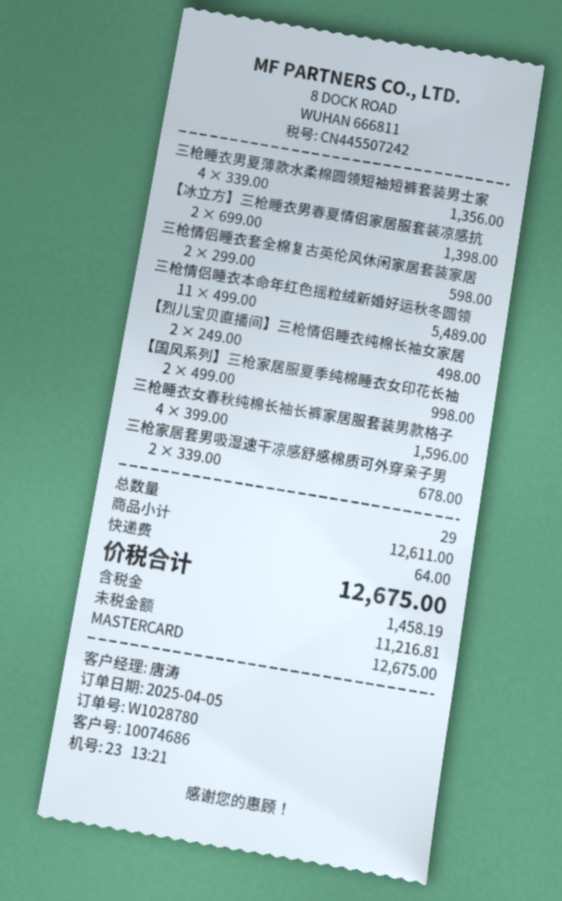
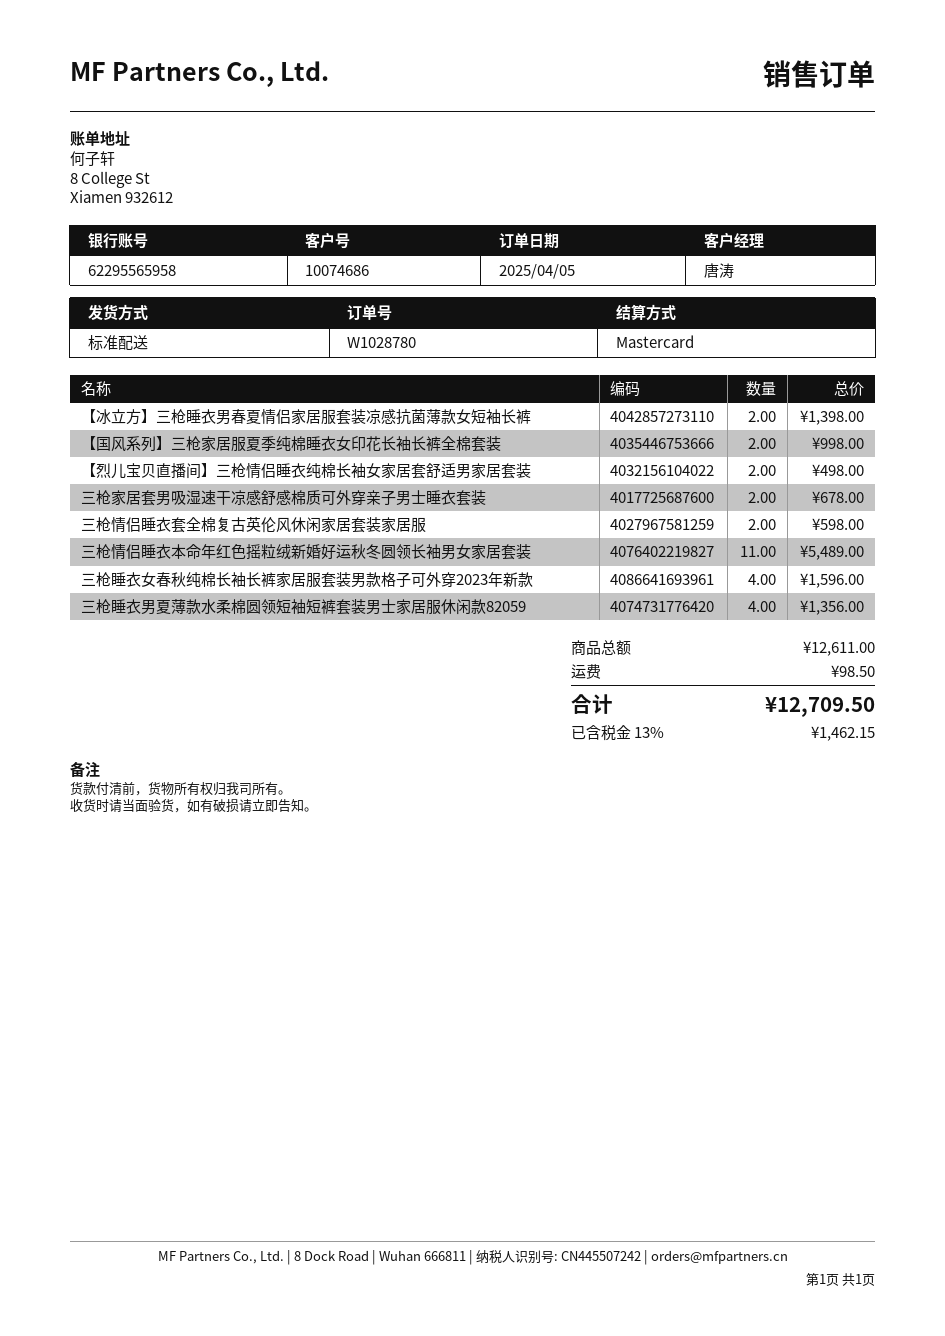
shipping: 64.00 -> 98.50
tax: 1458.19 -> 1462.15
total: 12675.00 -> 12709.50

